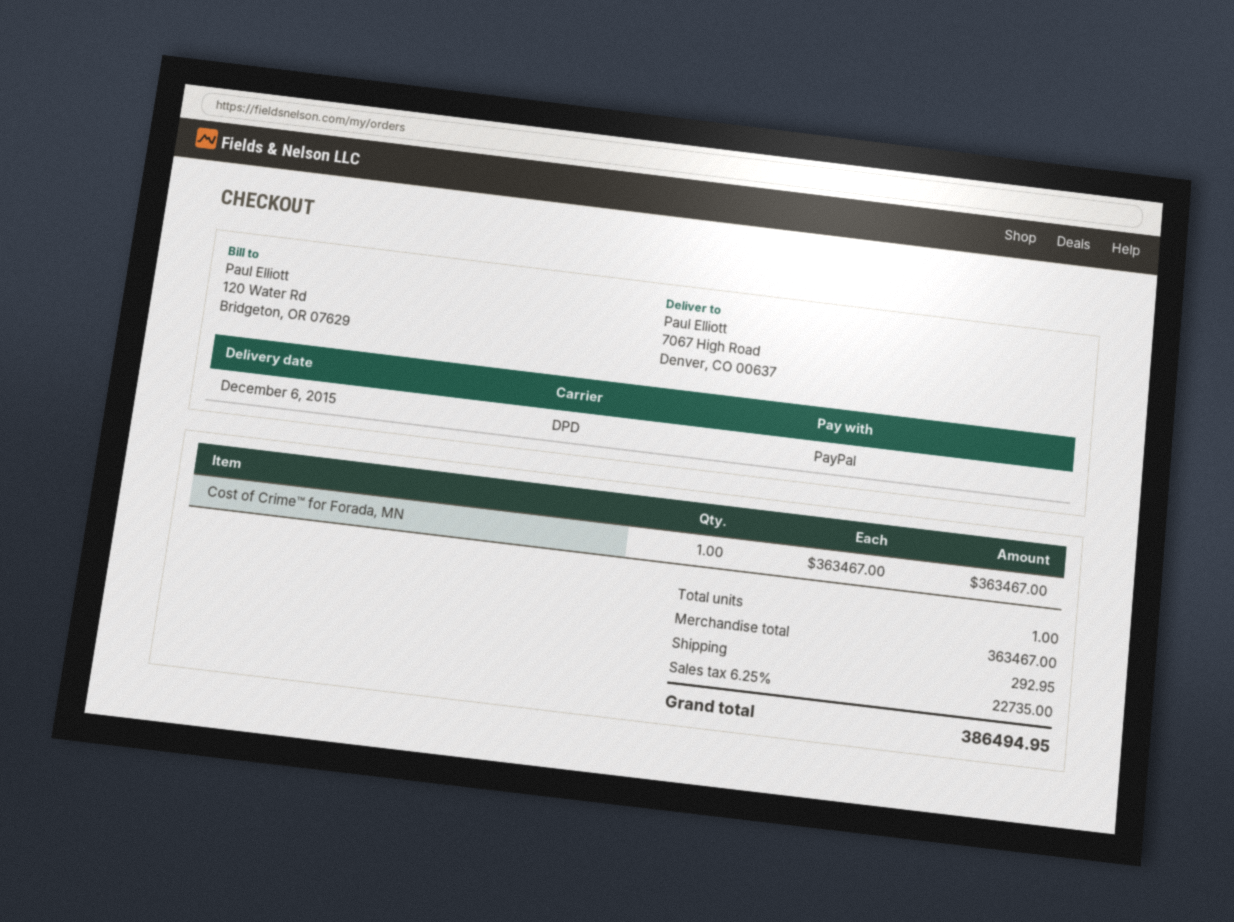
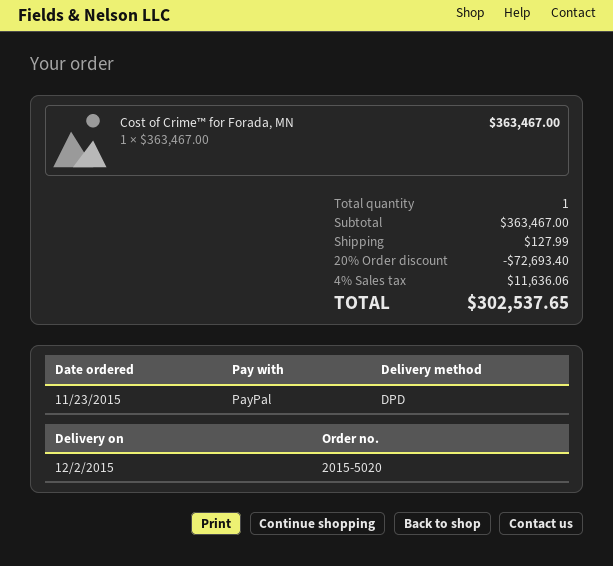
delivery date: 2015-12-06 -> 2015-12-02
discount: none -> 20% = 72693.40
shipping: 292.95 -> 127.99
tax: 6.25% = 22735.00 -> 4% = 11636.06
total: 386494.95 -> 302537.65

